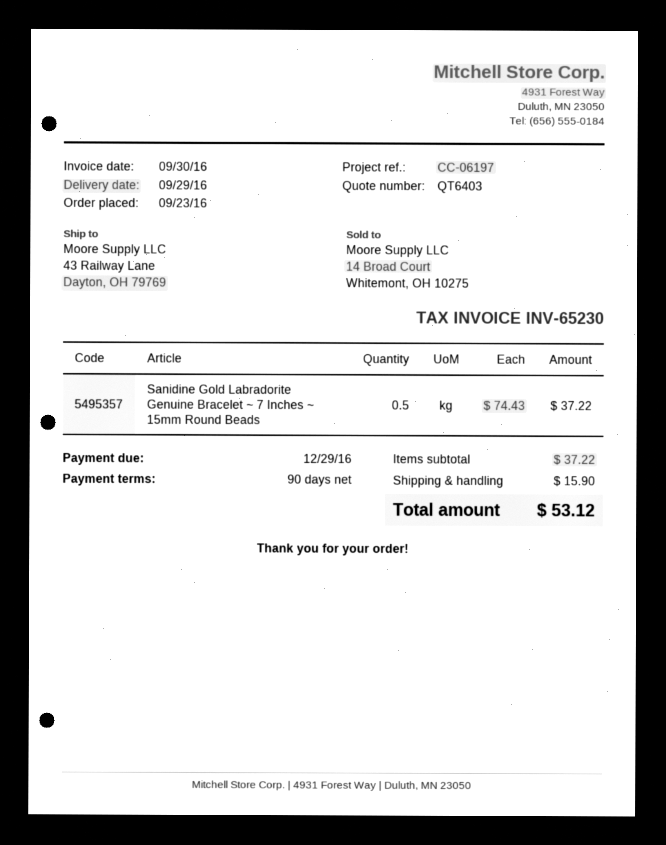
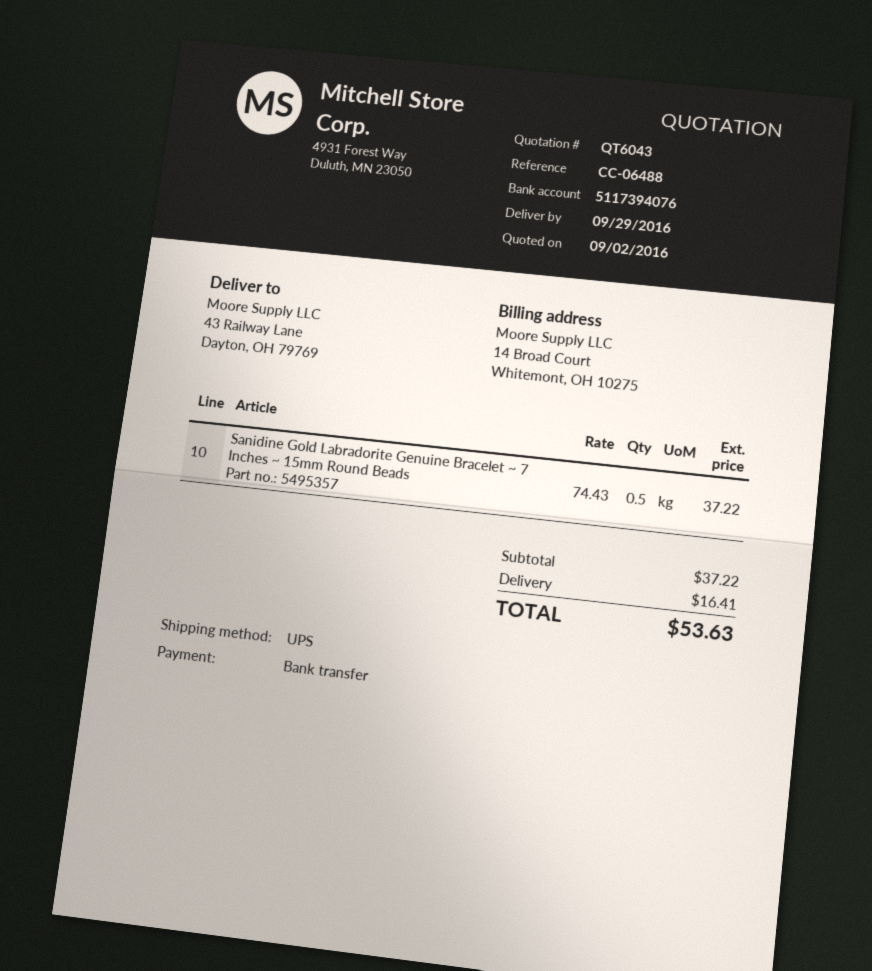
quote number: QT6403 -> QT6043
reference: CC-06197 -> CC-06488
shipping: 15.90 -> 16.41
total: 53.12 -> 53.63

